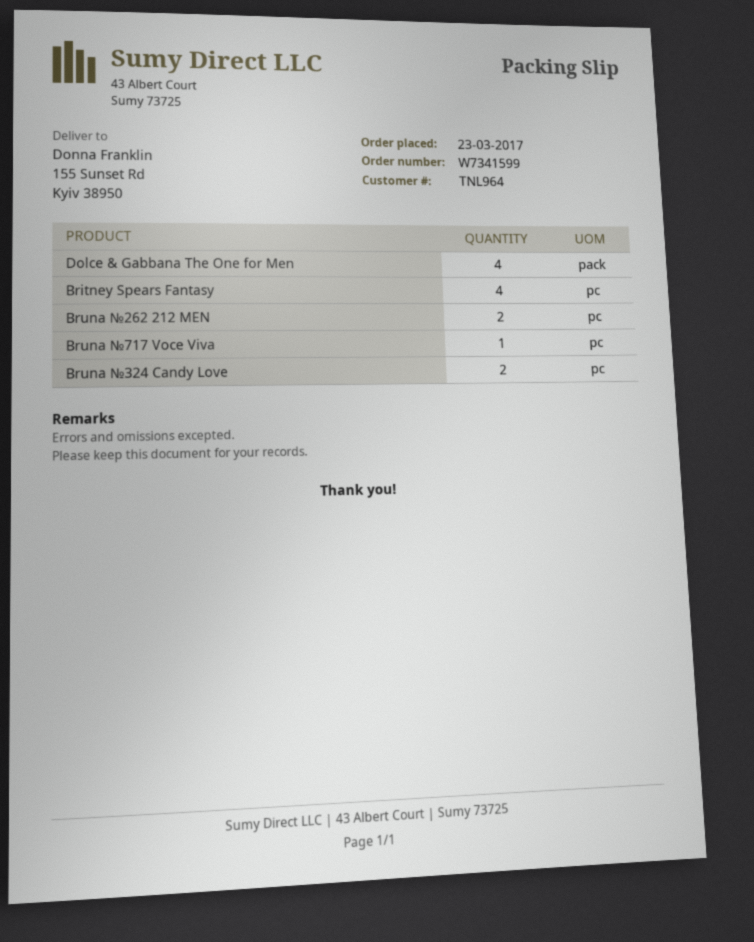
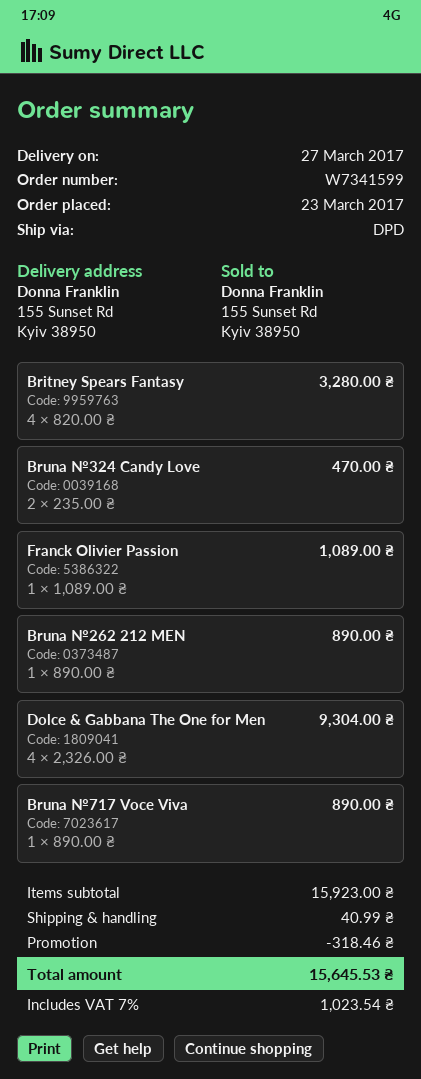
Bruna №262 212 MEN: 2 -> 1
Franck Olivier Passion: none -> 1

